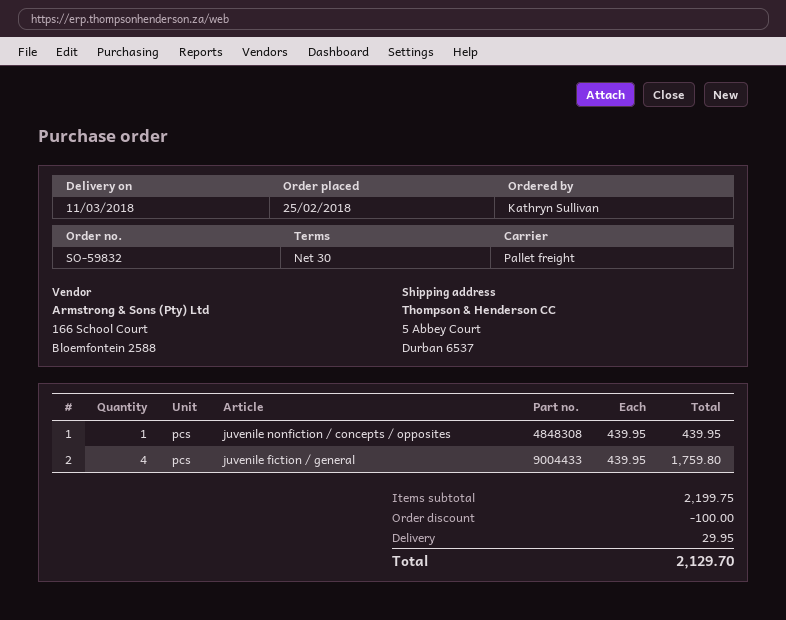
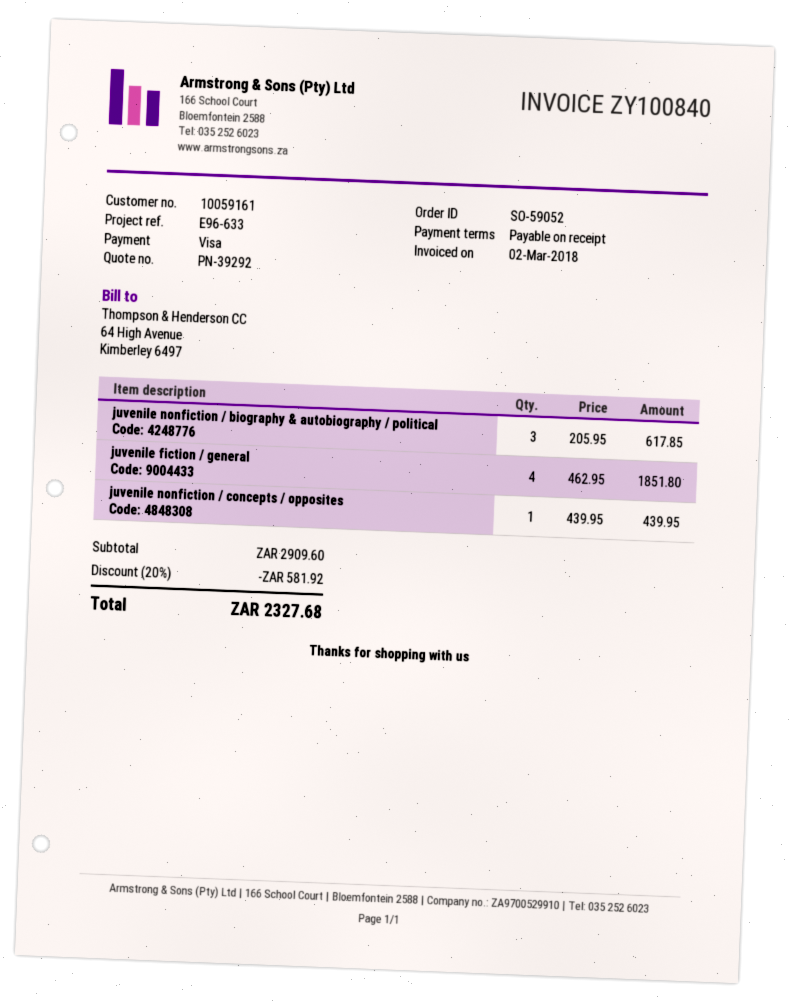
order number: SO-59832 -> SO-59052
payment terms: 30 days -> on receipt
juvenile fiction / general: 4 x 439.95 = 1759.80 -> 4 x 462.95 = 1851.80
juvenile nonfiction / biography & autobiography / political: none -> 3 x 205.95 = 617.85
subtotal: 2199.75 -> 2909.60
discount: 100.00 -> 581.92
shipping: 29.95 -> none
total: 2129.70 -> 2327.68

